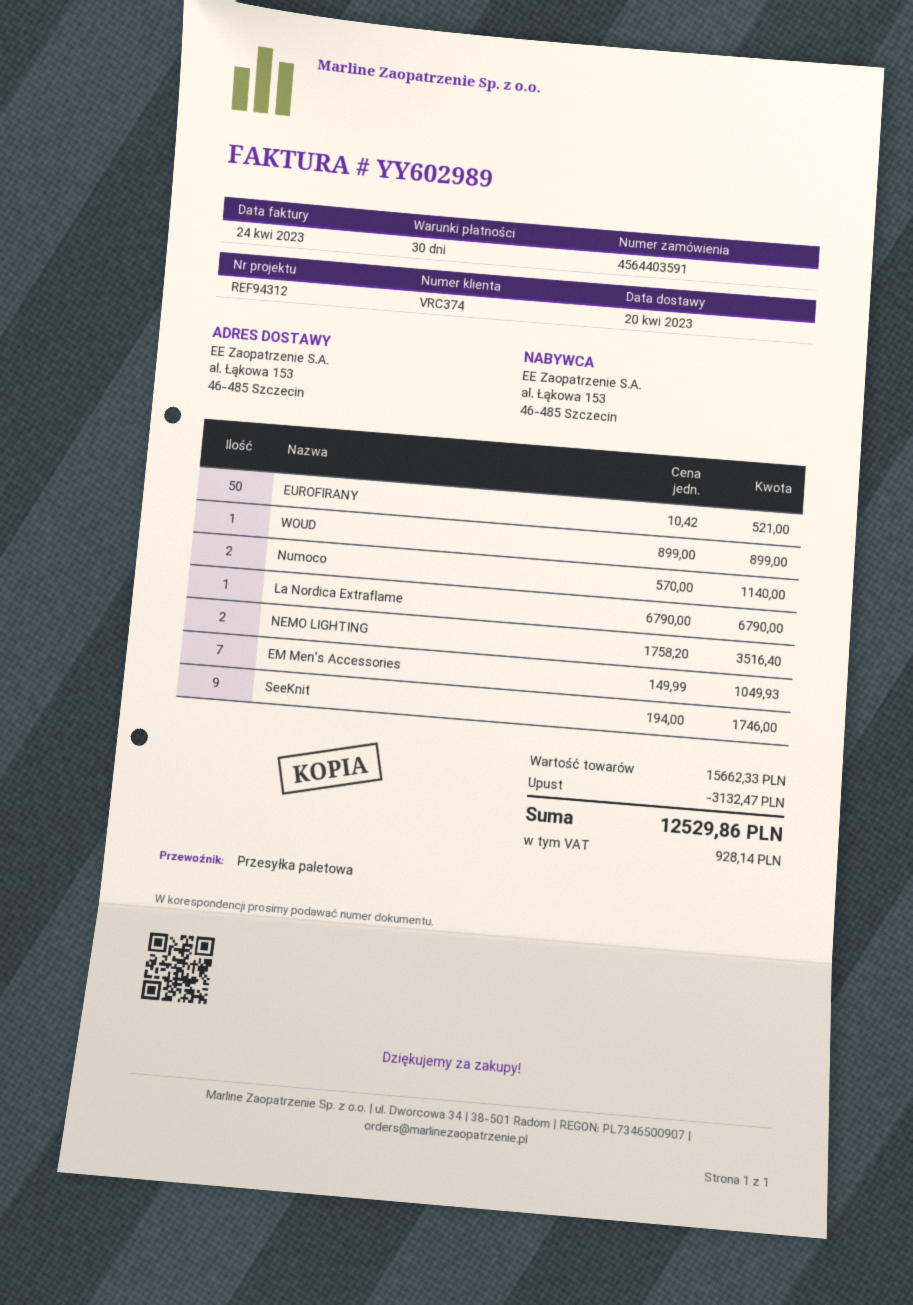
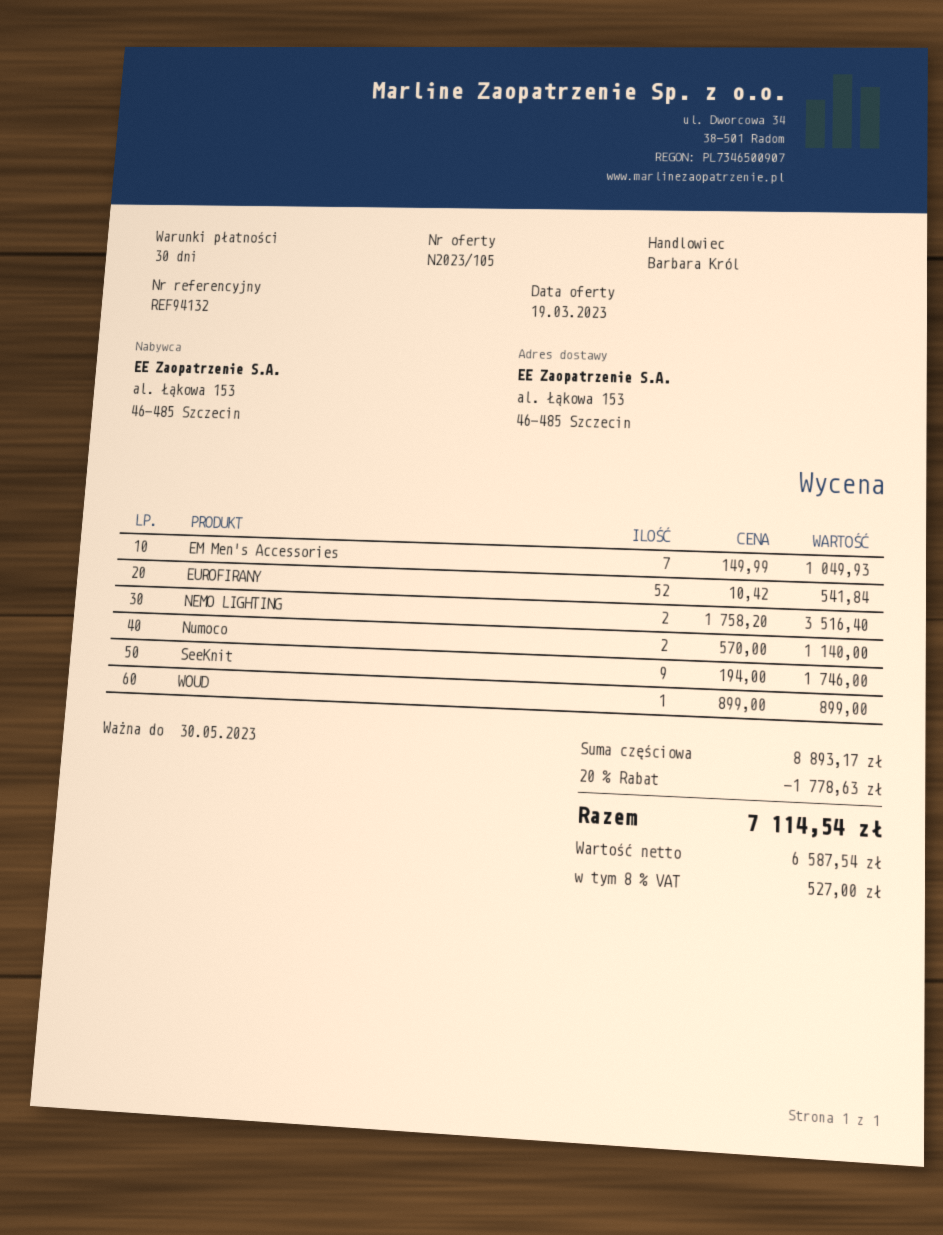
reference: REF94312 -> REF94132
EUROFIRANY: 50 x 10.42 = 521.00 -> 52 x 10.42 = 541.84
La Nordica Extraflame: 1 x 6790.00 = 6790.00 -> none
subtotal: 15662.33 -> 8893.17
discount: 3132.47 -> 1778.63
tax: 928.14 -> 527.00
total: 12529.86 -> 7114.54

